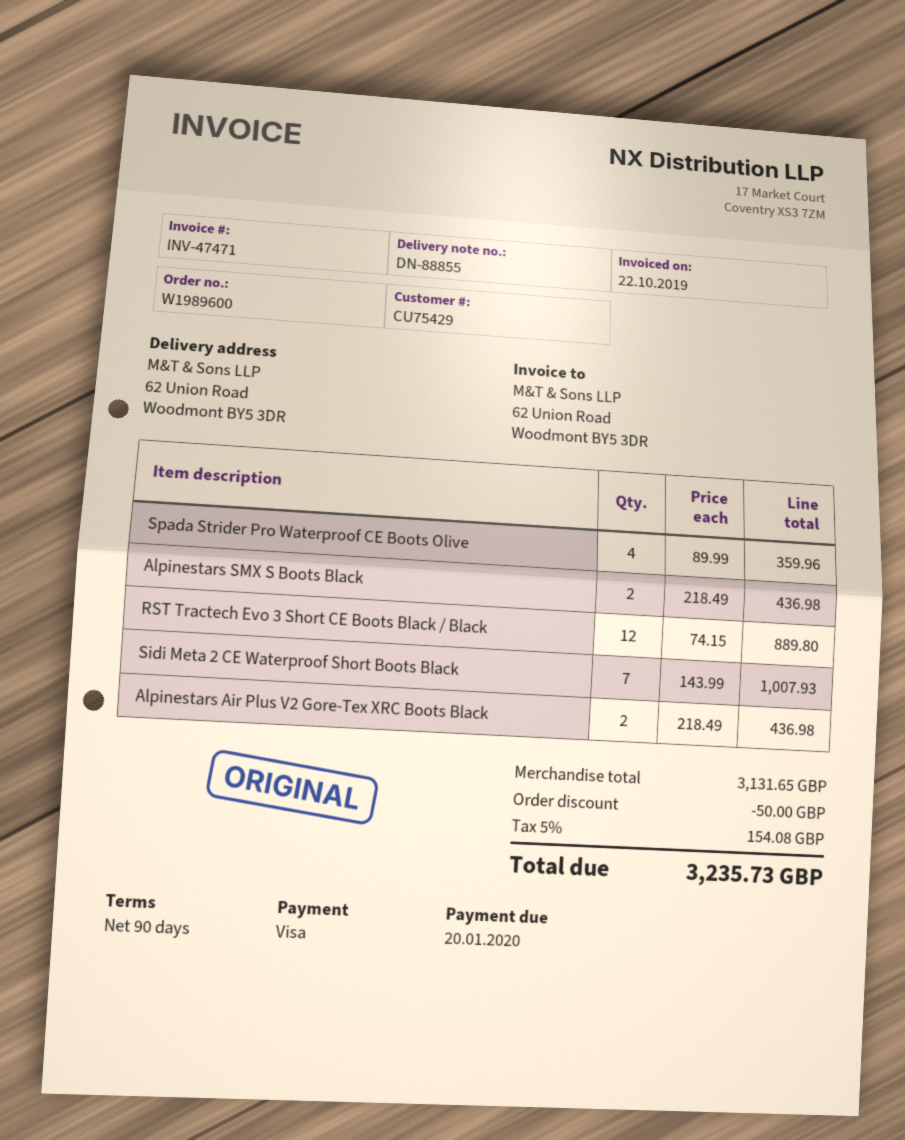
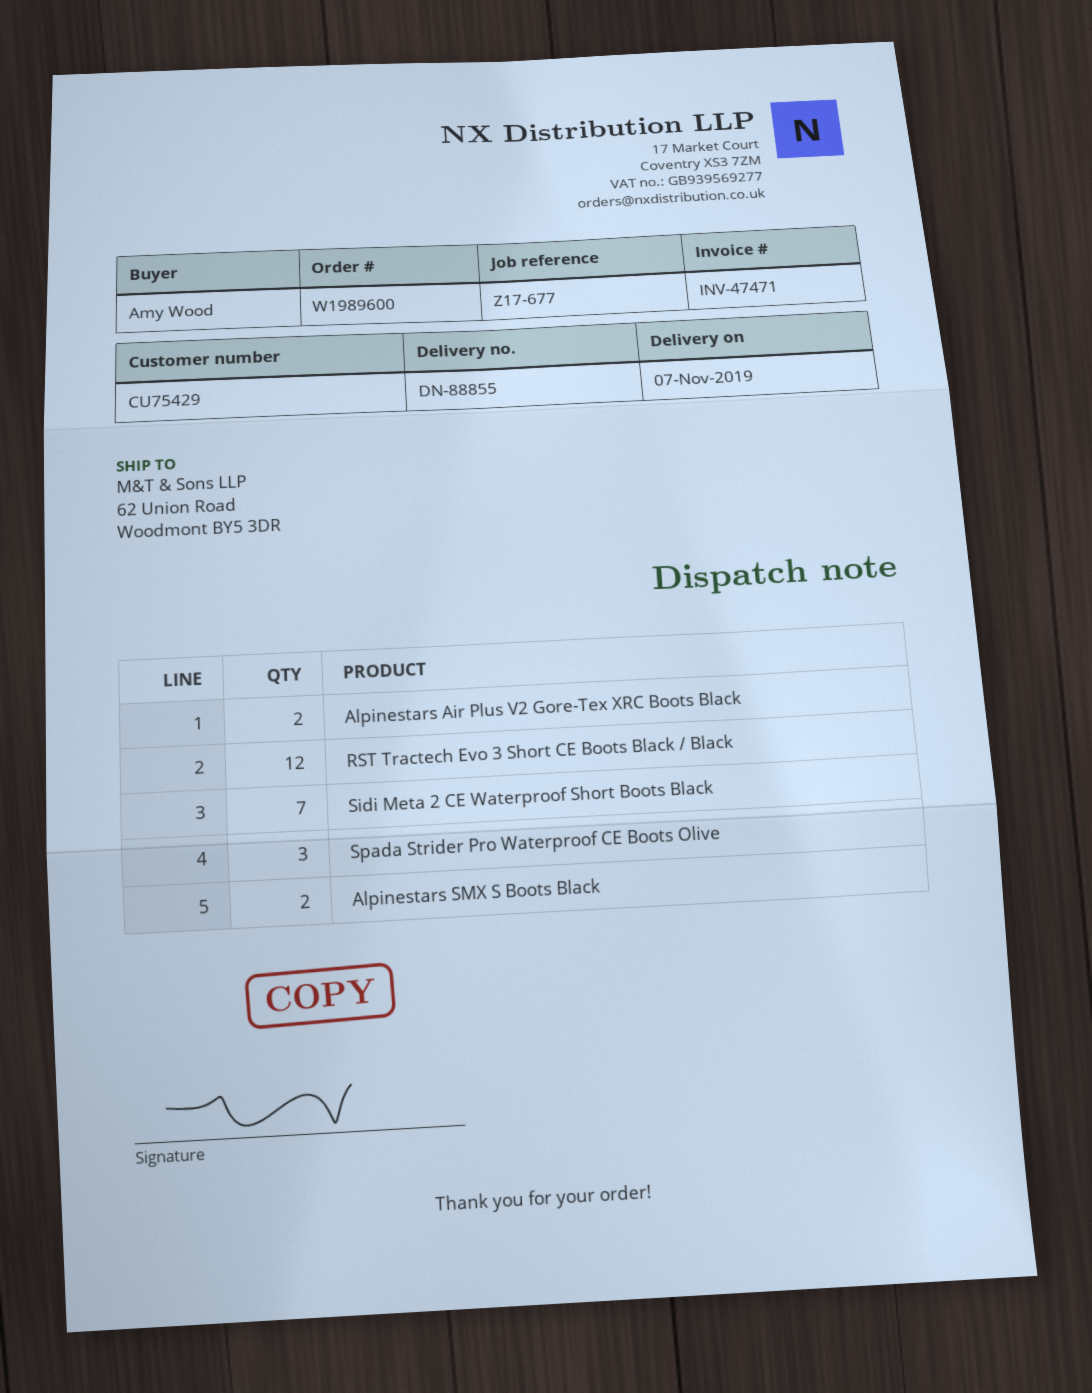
Spada Strider Pro Waterproof CE Boots Olive: 4 -> 3

